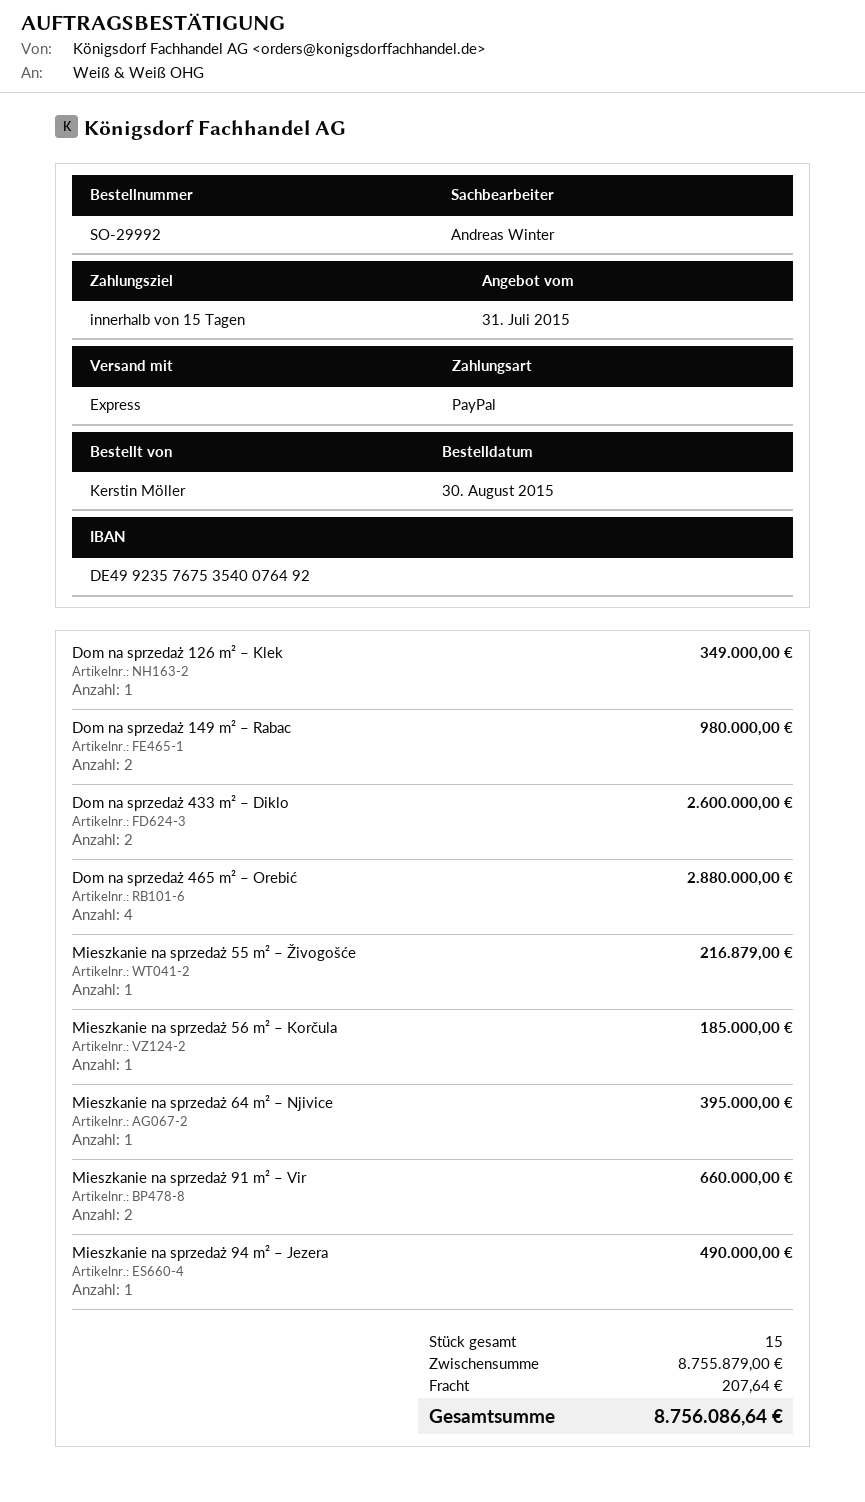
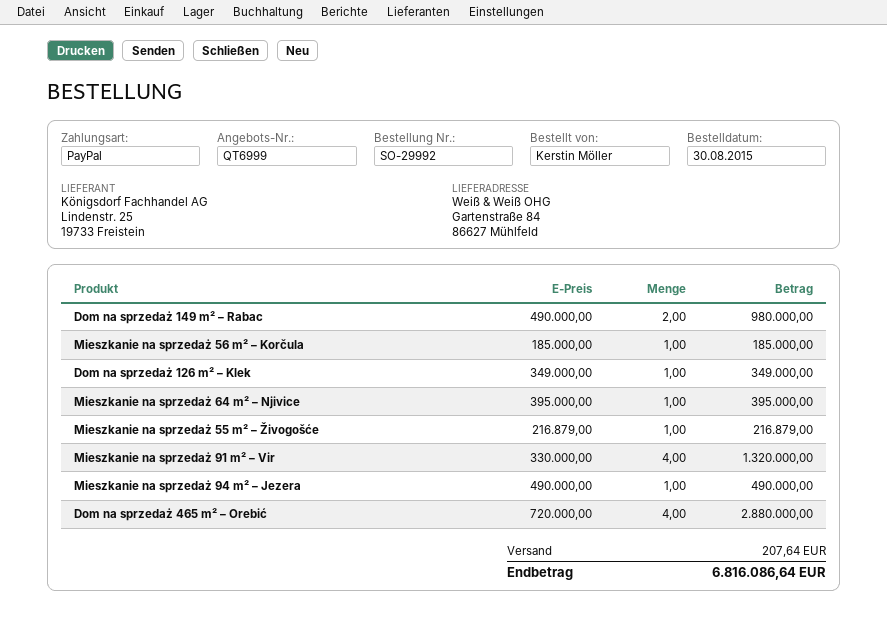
Dom na sprzedaż 433 m² – Diklo: 2 for 2600000.00 -> none
Mieszkanie na sprzedaż 91 m² – Vir: 2 for 660000.00 -> 4 for 1320000.00
total: 8756086.64 -> 6816086.64

